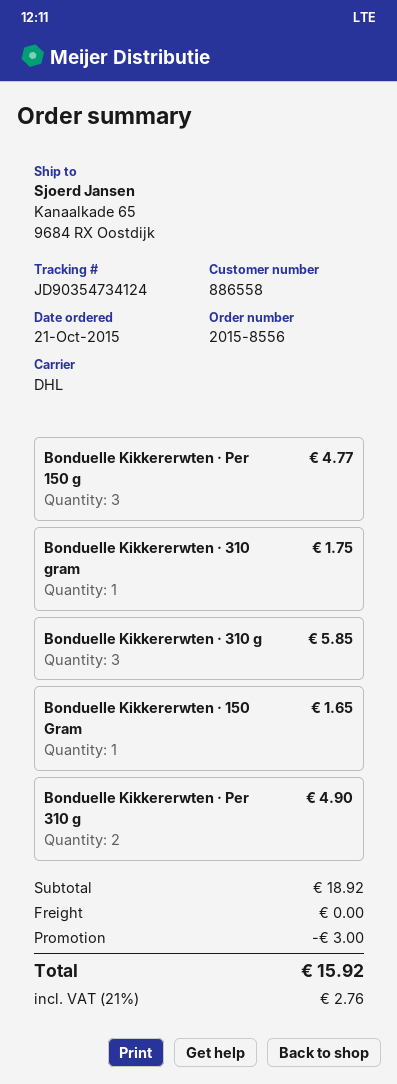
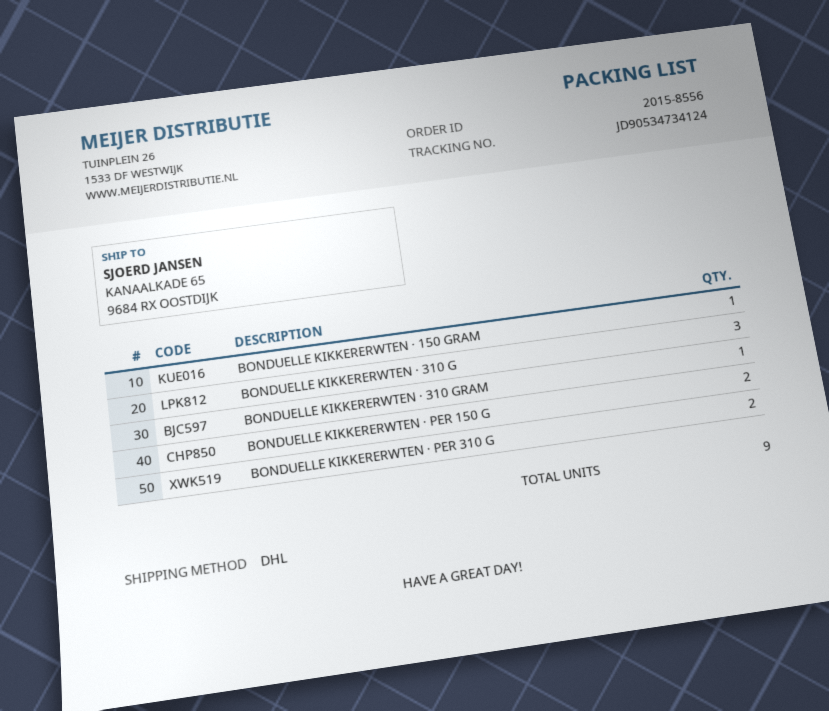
tracking number: JD90354734124 -> JD90534734124
Bonduelle Kikkererwten · Per 150 g: 3 -> 2

